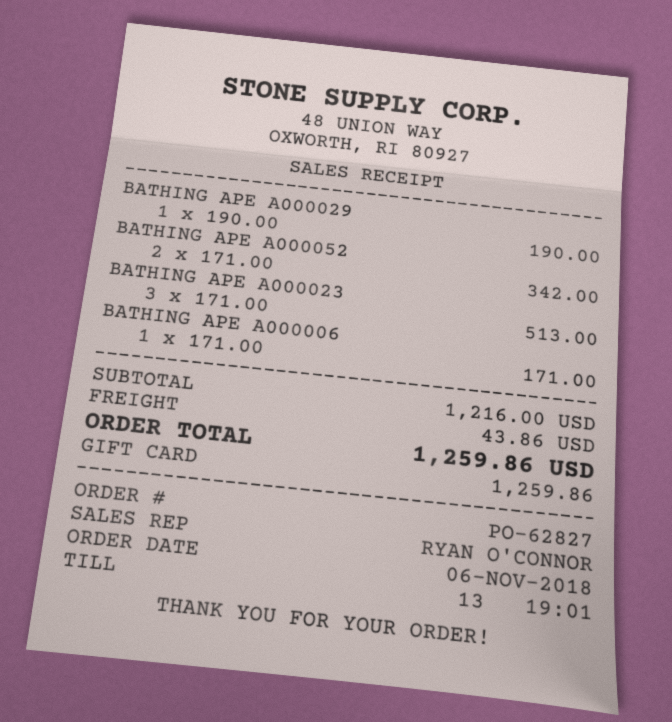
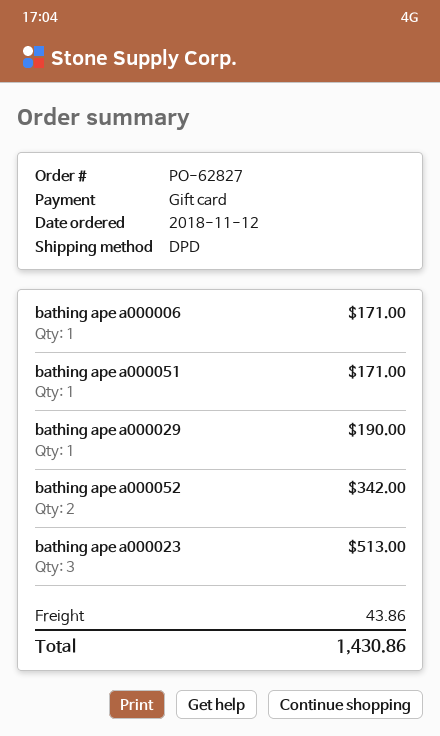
order date: 2018-11-06 -> 2018-11-12
bathing ape a000051: none -> 1 for 171.00
total: 1259.86 -> 1430.86

